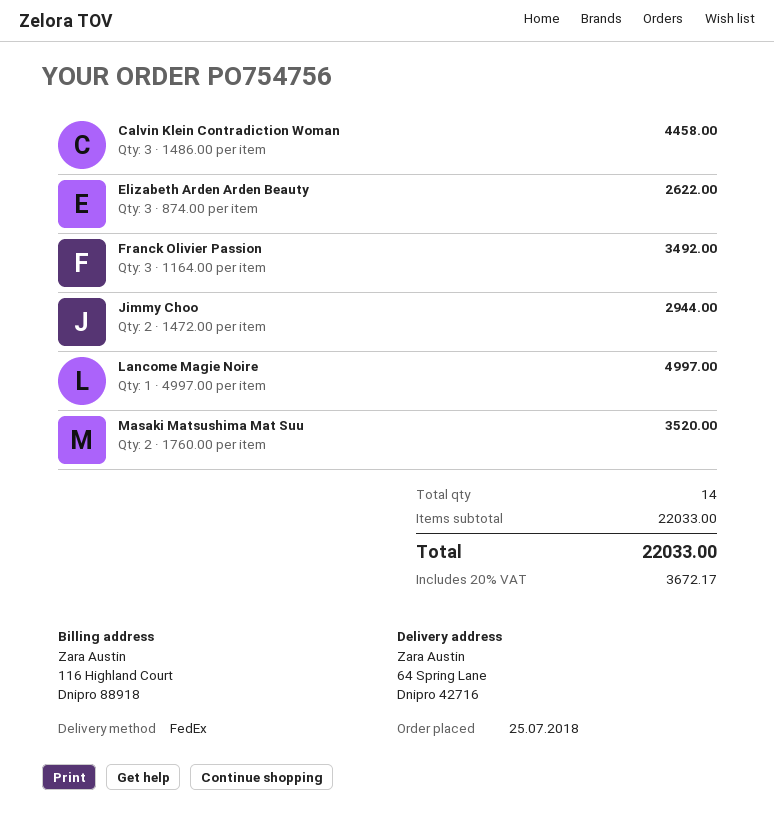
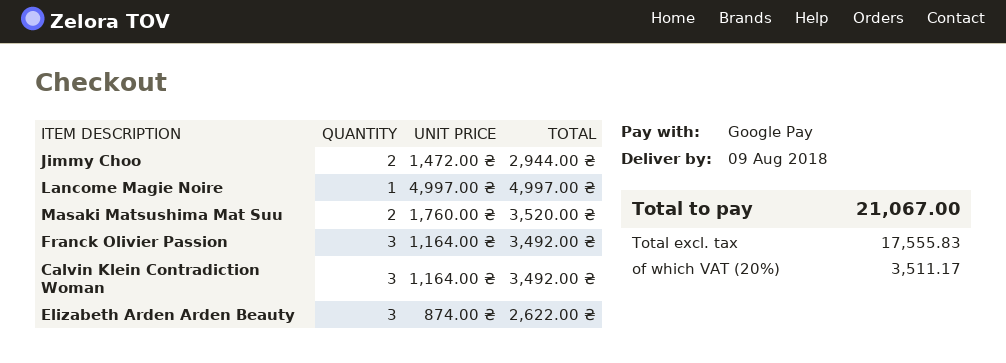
Calvin Klein Contradiction Woman: 3 x 1486.00 = 4458.00 -> 3 x 1164.00 = 3492.00
tax: 20% = 3672.17 -> 20% = 3511.17
total: 22033.00 -> 21067.00

